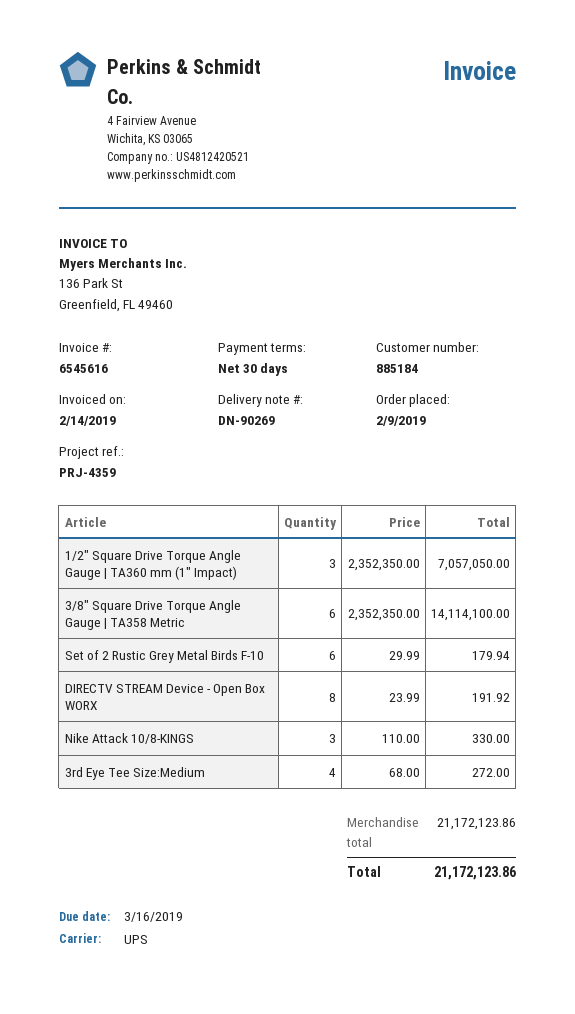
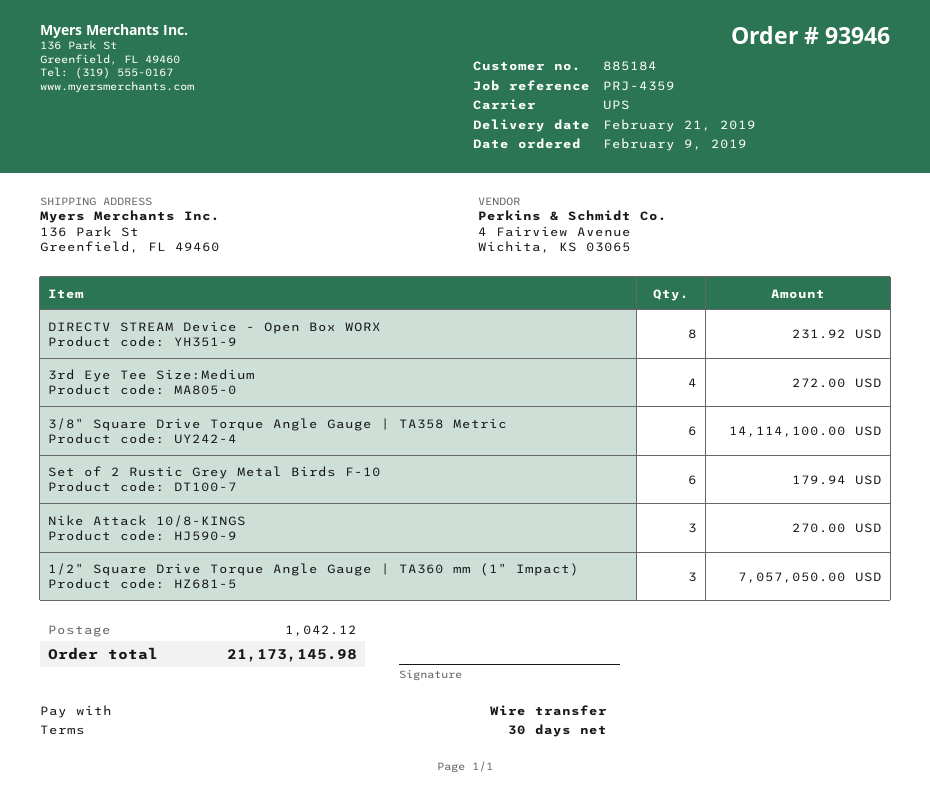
DIRECTV STREAM Device - Open Box WORX: 8 for 191.92 -> 8 for 231.92
Nike Attack 10/8-KINGS: 3 for 330.00 -> 3 for 270.00
shipping: none -> 1042.12
total: 21172123.86 -> 21173145.98

